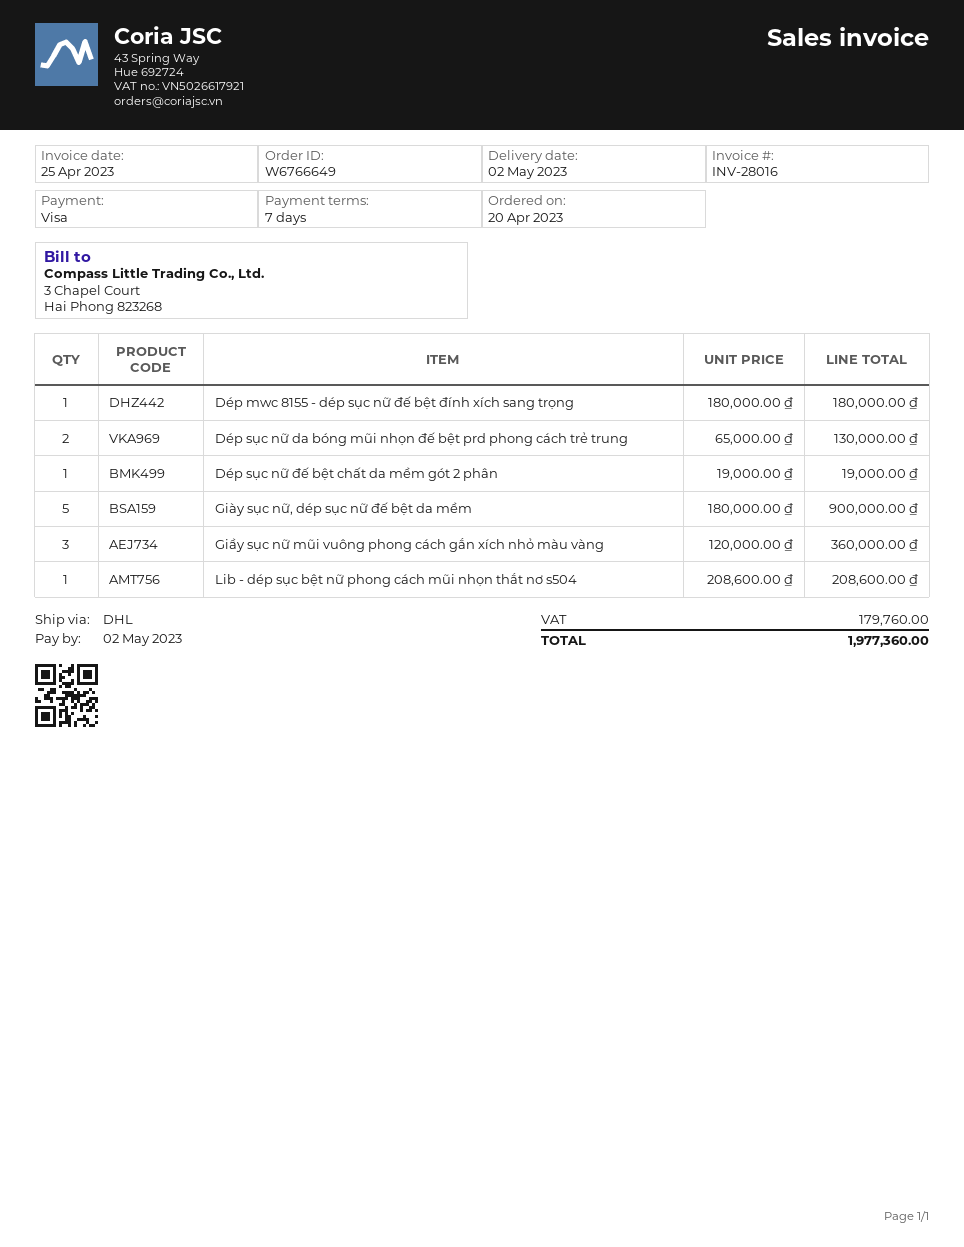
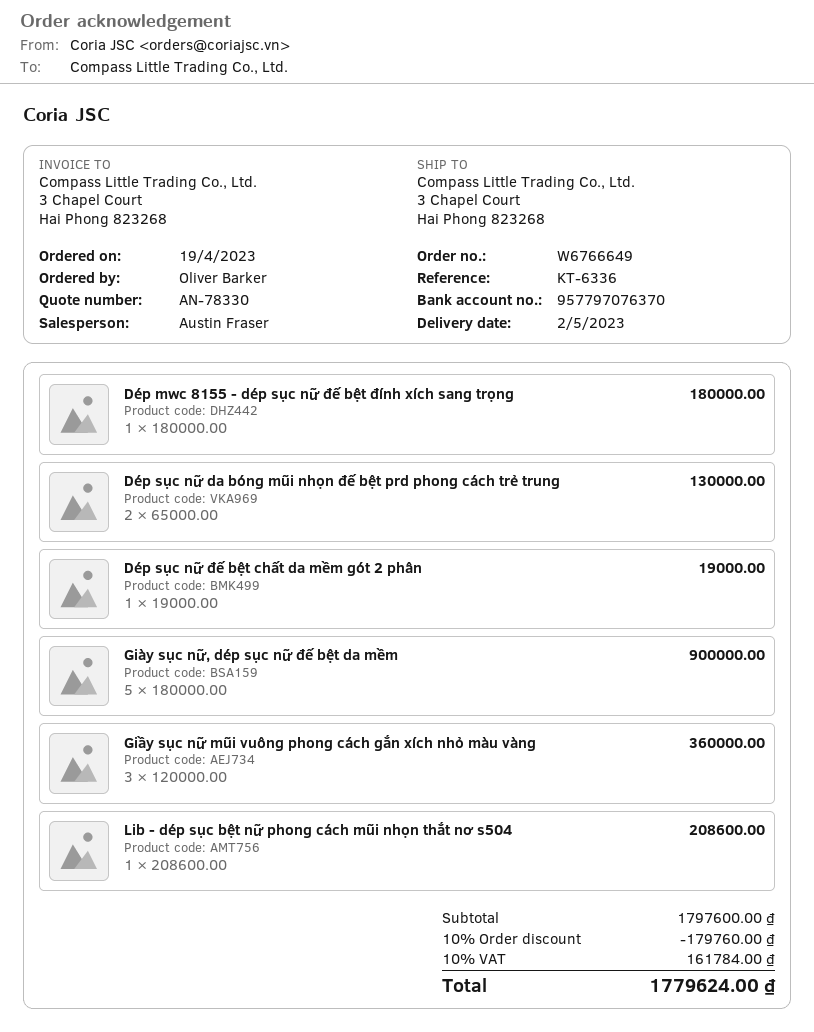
order date: 2023-04-20 -> 2023-04-19
discount: none -> 10% = 179760.00
tax: 179760.00 -> 161784.00
total: 1977360.00 -> 1779624.00

